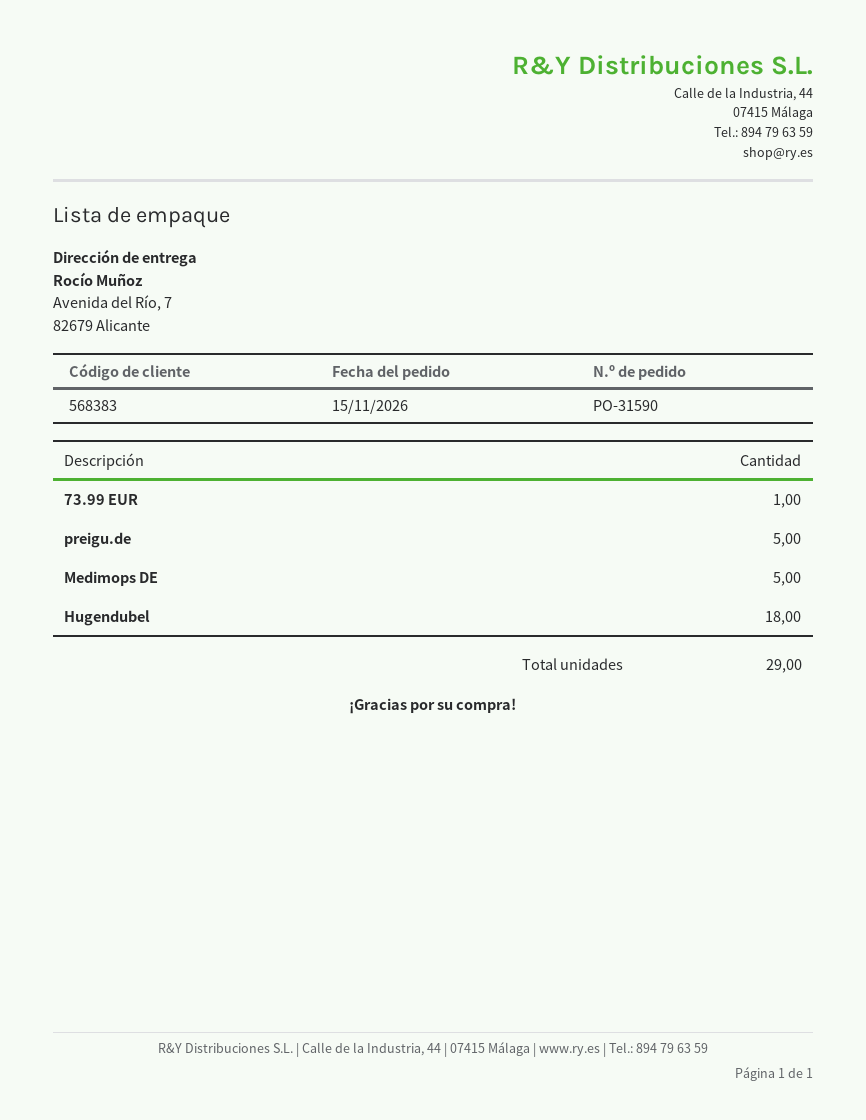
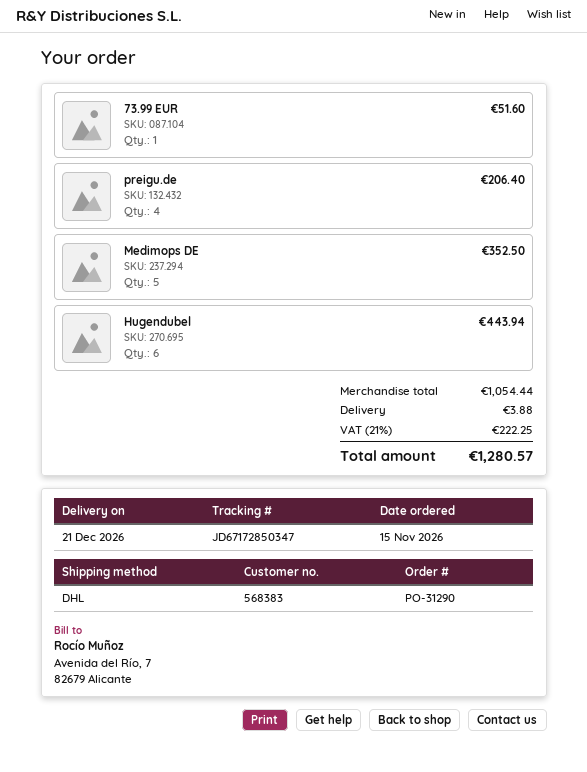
order number: PO-31590 -> PO-31290
preigu.de: 5 -> 4
Hugendubel: 18 -> 6

